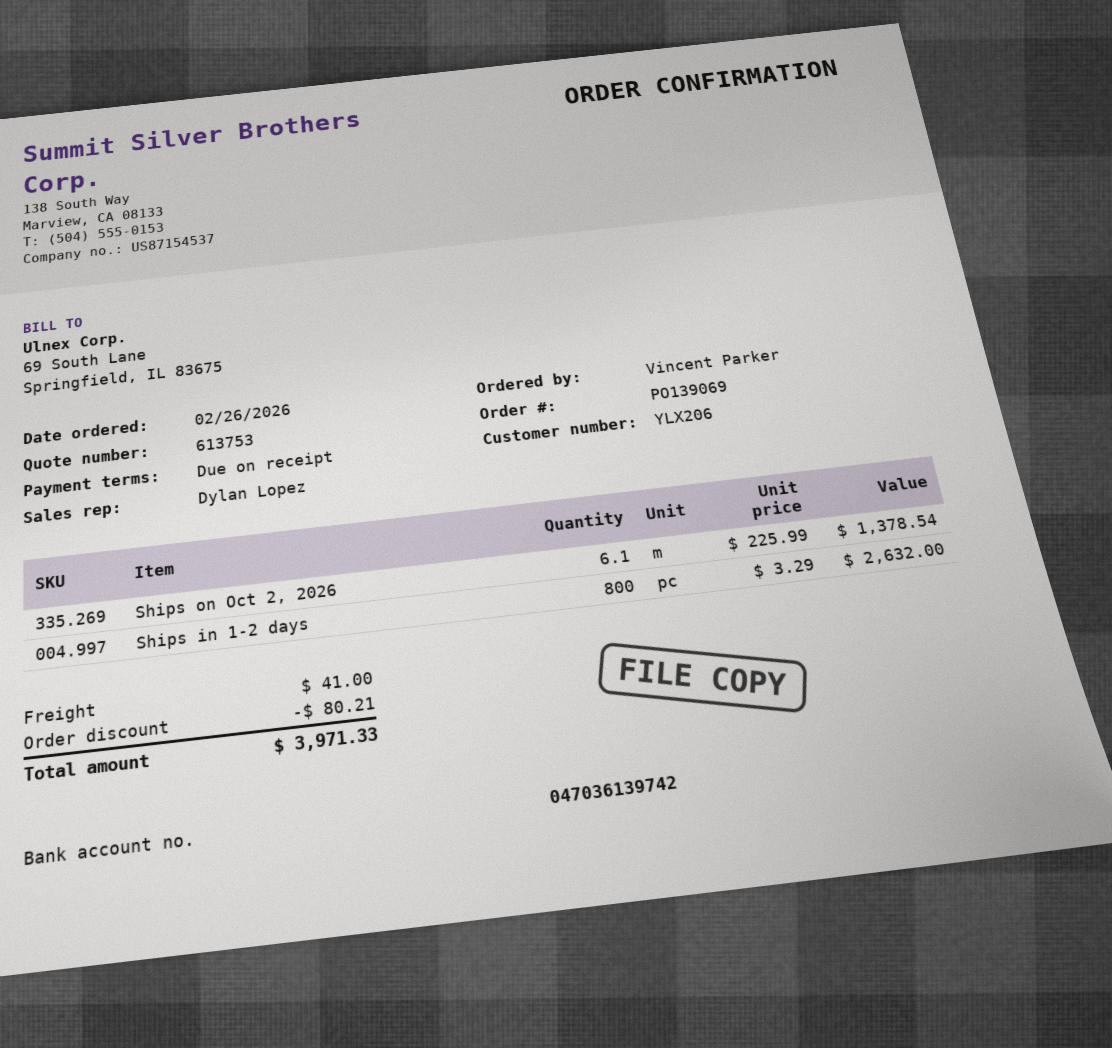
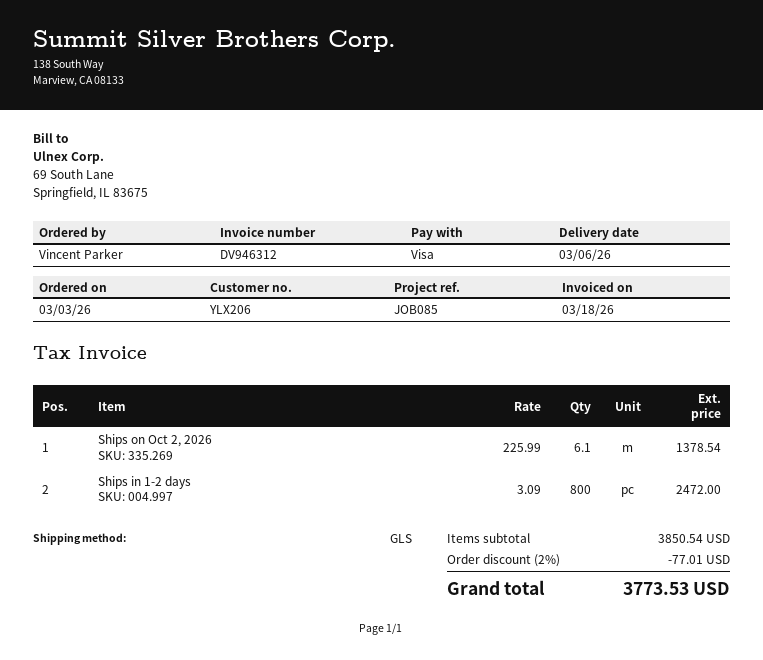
order date: 2026-02-26 -> 2026-03-03
Ships in 1-2 days: 800 x 3.29 = 2632.00 -> 800 x 3.09 = 2472.00
discount: 80.21 -> 77.01
shipping: 41.00 -> none
total: 3971.33 -> 3773.53

